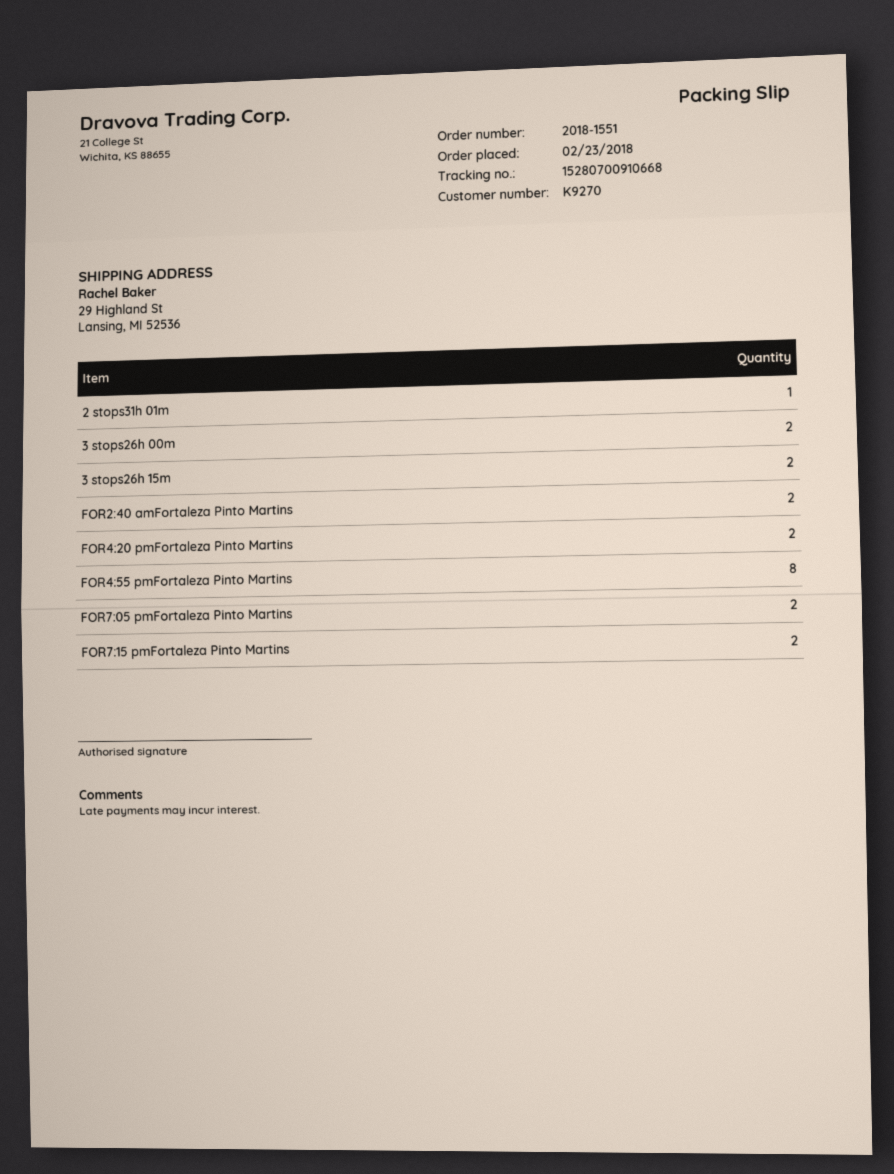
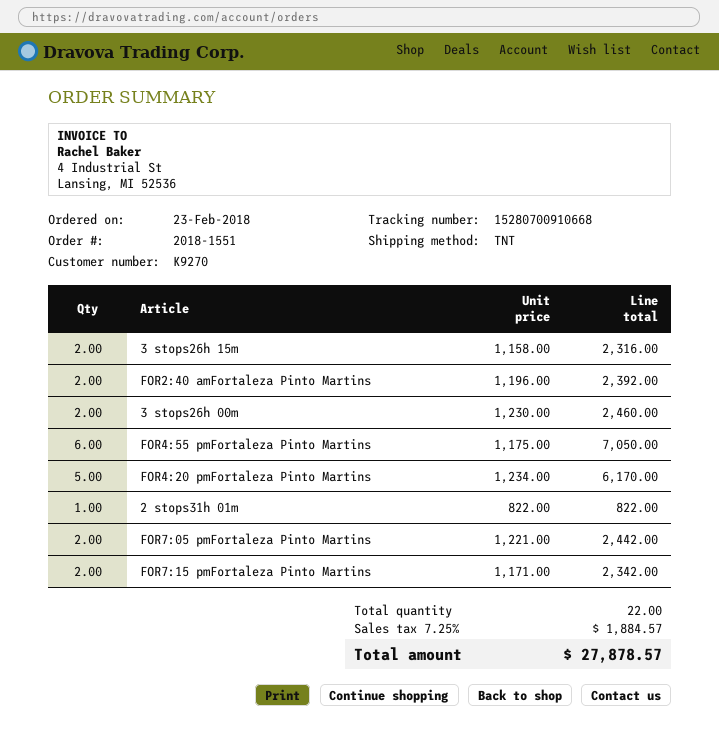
FOR4:20 pmFortaleza Pinto Martins: 2 -> 5
FOR4:55 pmFortaleza Pinto Martins: 8 -> 6

